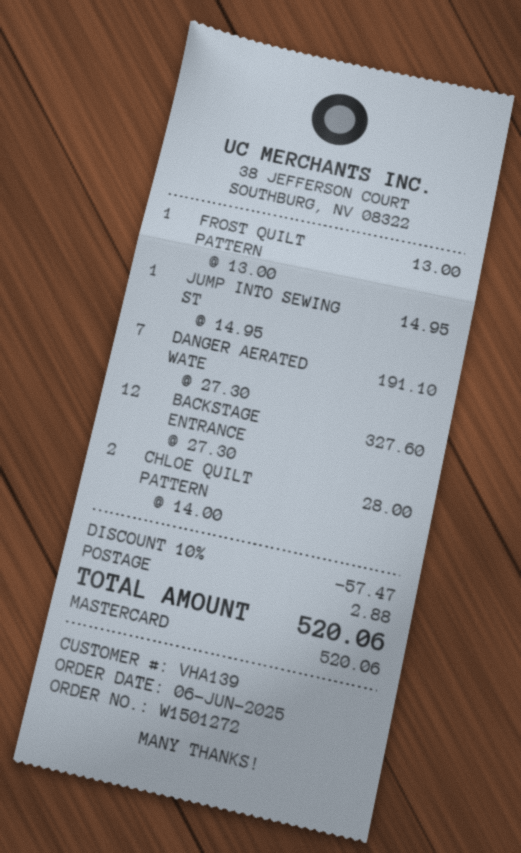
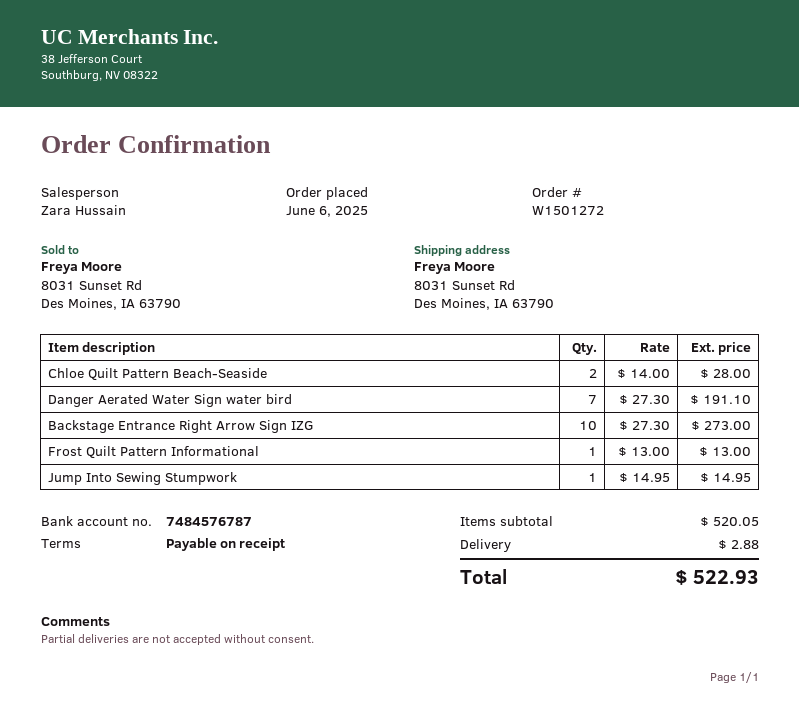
BACKSTAGE ENTRANCE: 12 x 27.30 = 327.60 -> 10 x 27.30 = 273.00
discount: 10% = 57.47 -> none
total: 520.06 -> 522.93

